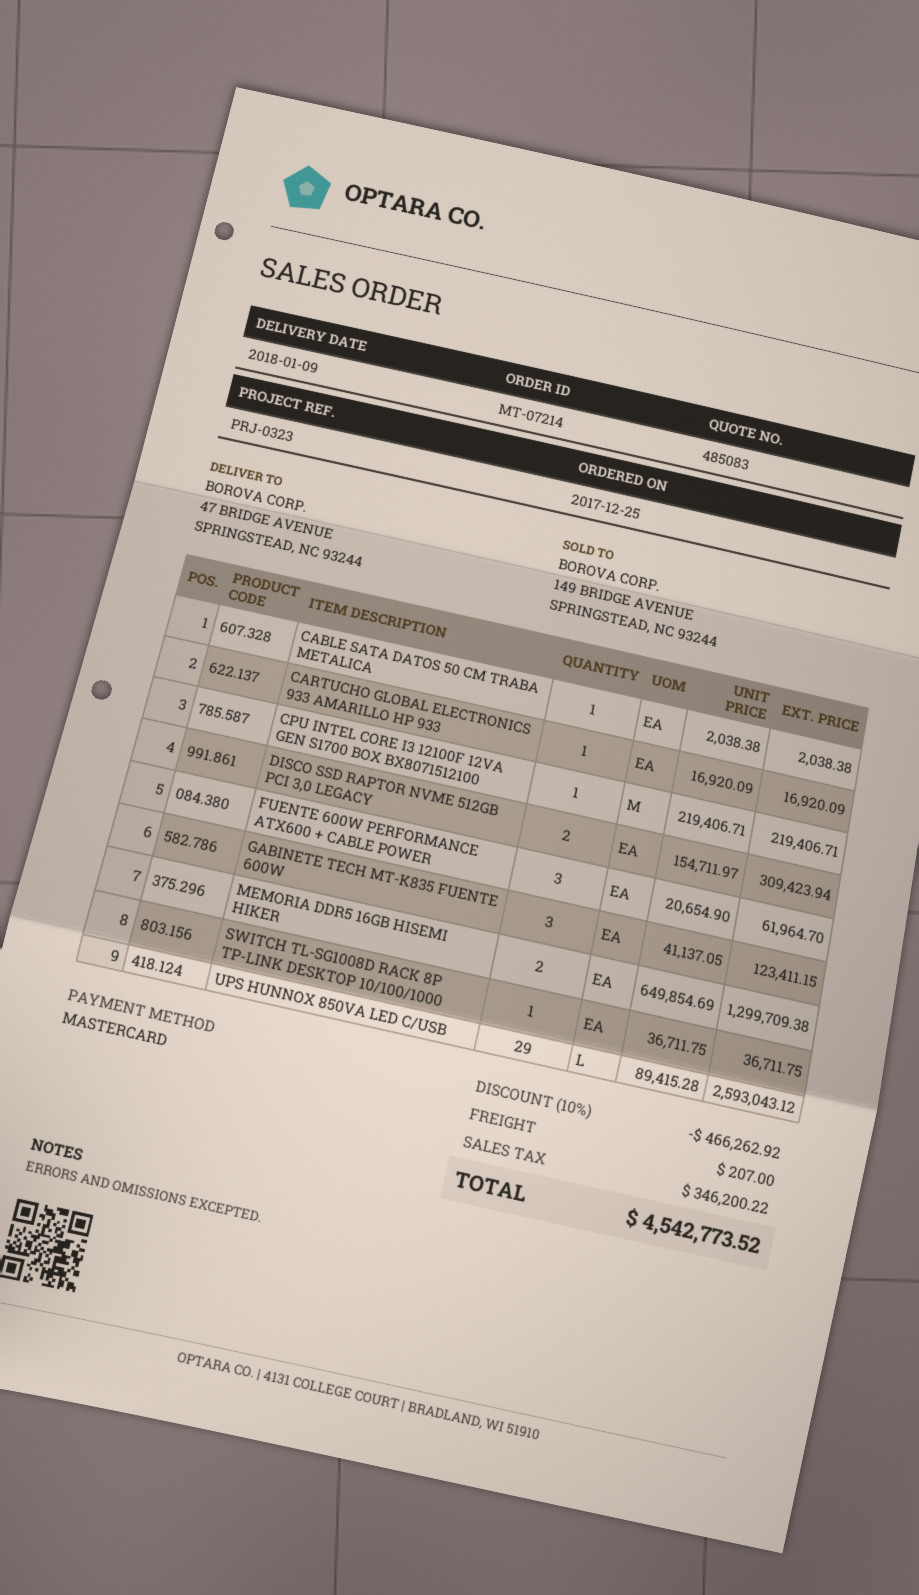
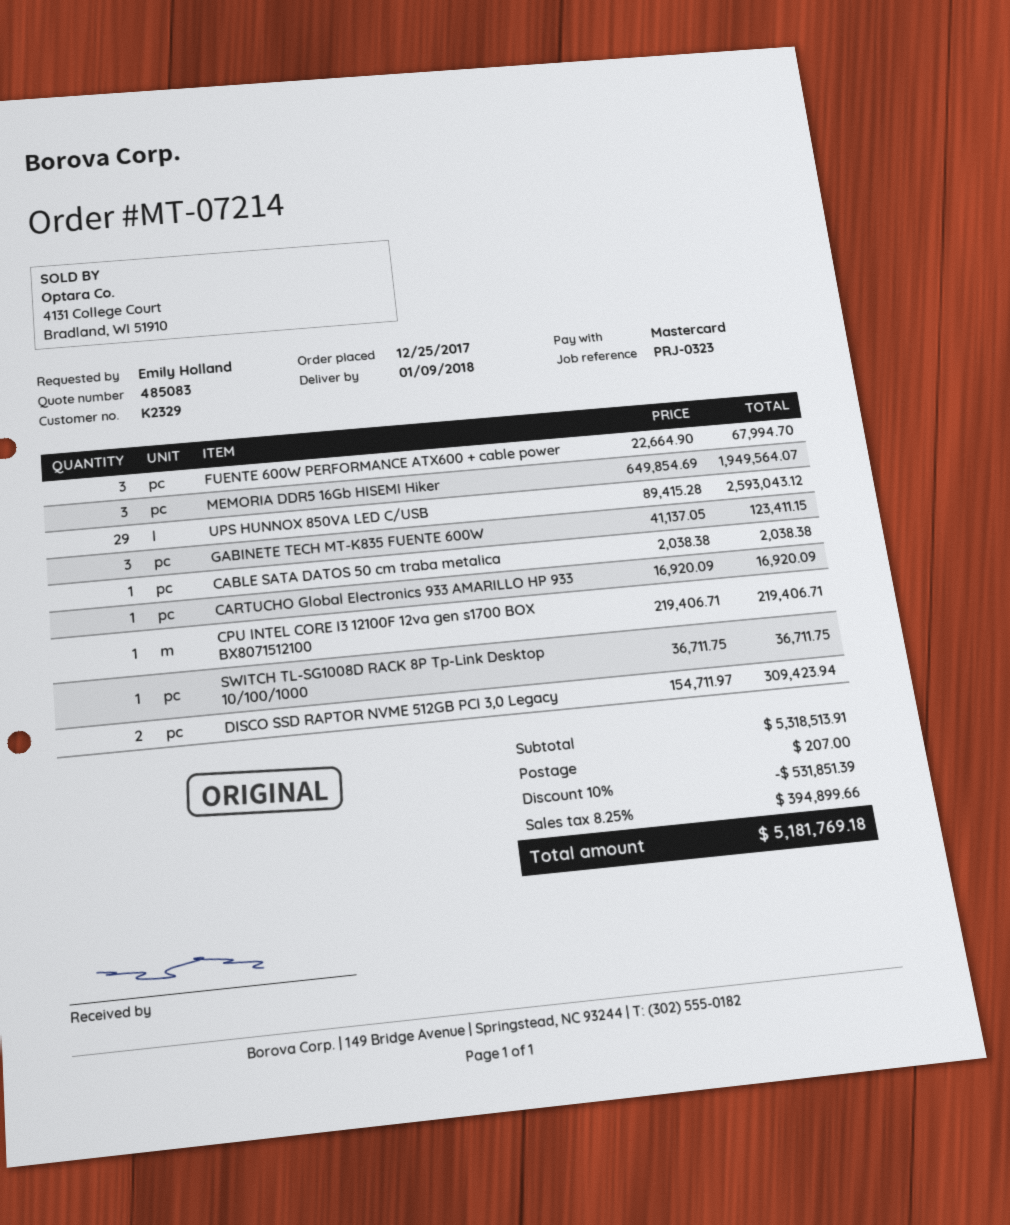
FUENTE 600W PERFORMANCE ATX600 + CABLE POWER: 3 x 20654.90 = 61964.70 -> 3 x 22664.90 = 67994.70
MEMORIA DDR5 16GB HISEMI HIKER: 2 x 649854.69 = 1299709.38 -> 3 x 649854.69 = 1949564.07
discount: 10% = 466262.92 -> 10% = 531851.39
tax: 346200.22 -> 394899.66
total: 4542773.52 -> 5181769.18

